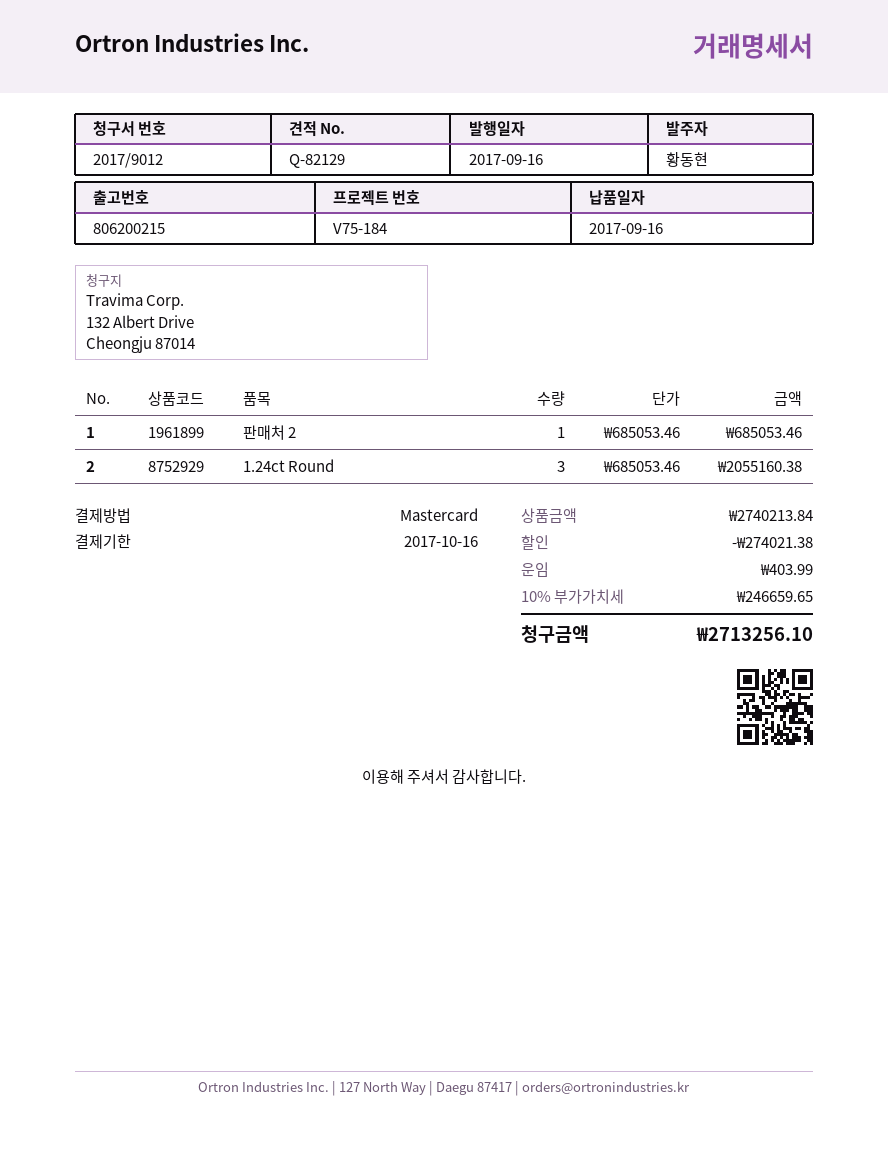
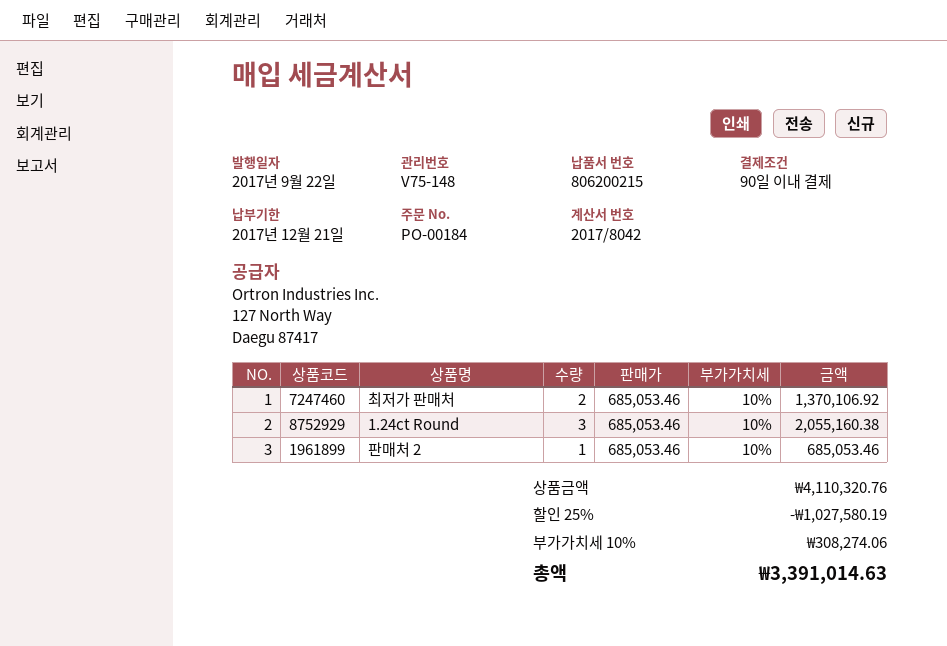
invoice number: 2017/9012 -> 2017/8042
invoice date: 2017-09-16 -> 2017-09-22
due date: 2017-10-16 -> 2017-12-21
reference: V75-184 -> V75-148
최저가 판매처: none -> 2 x 685053.46 = 1370106.92
subtotal: 2740213.84 -> 4110320.76
discount: 274021.38 -> 1027580.19
shipping: 403.99 -> none
tax: 10% = 246659.65 -> 10% = 308274.06
total: 2713256.10 -> 3391014.63

